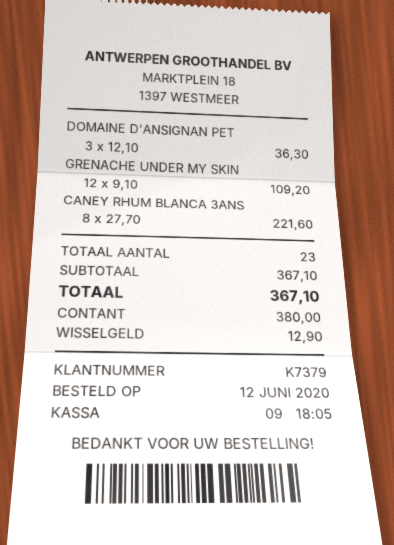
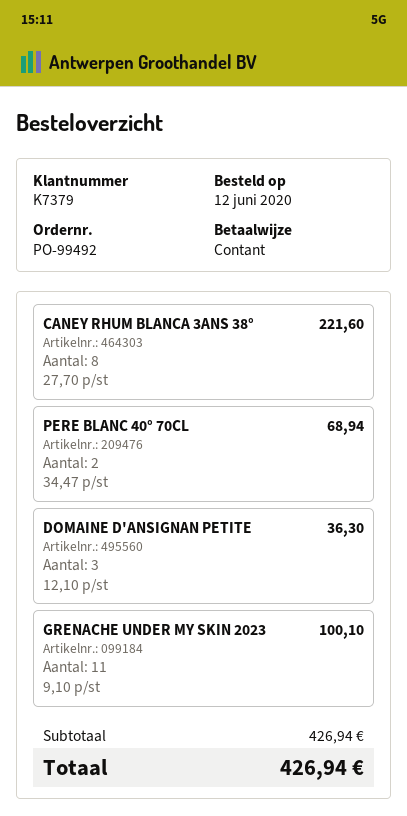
GRENACHE UNDER MY SKIN: 12 x 9.10 = 109.20 -> 11 x 9.10 = 100.10
PERE BLANC 40° 70CL: none -> 2 x 34.47 = 68.94
subtotal: 367.10 -> 426.94
total: 367.10 -> 426.94

